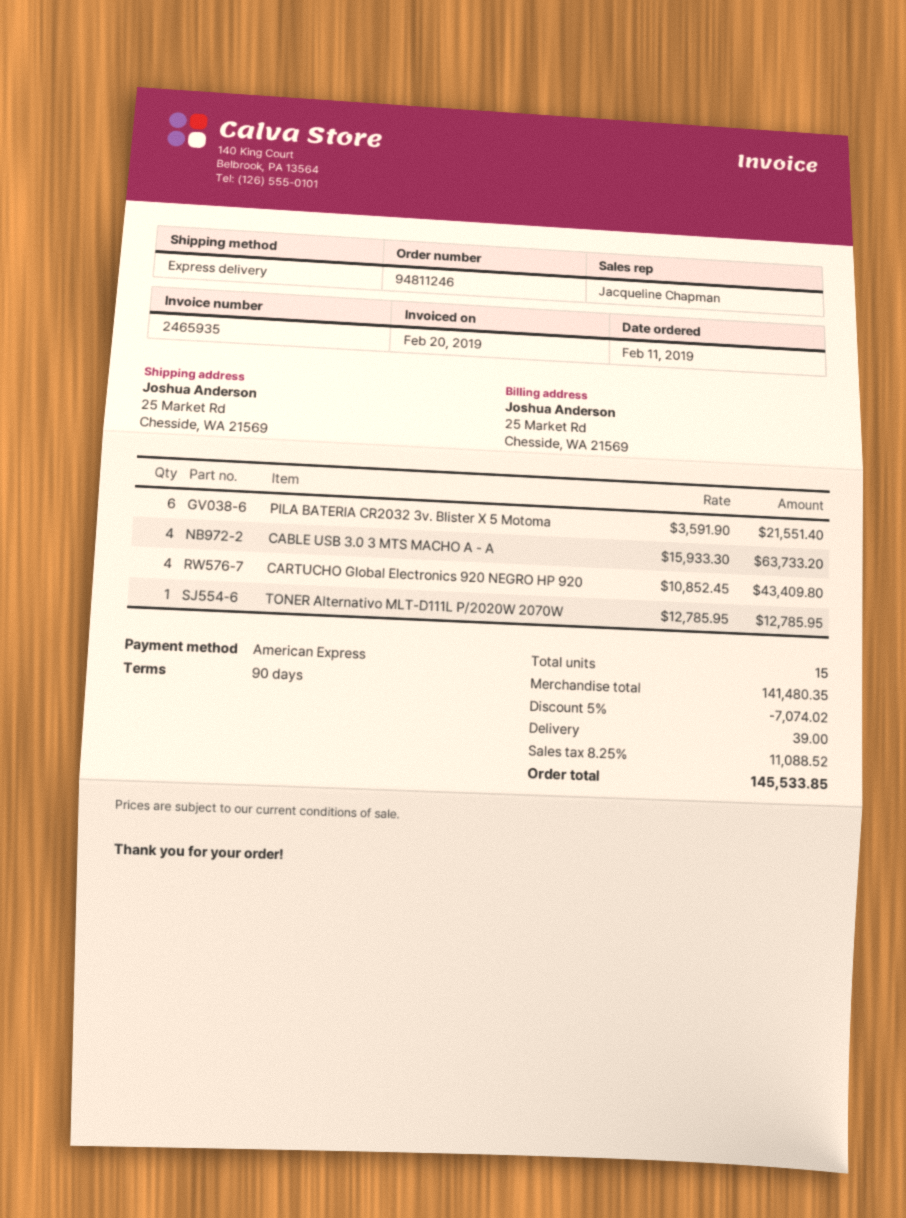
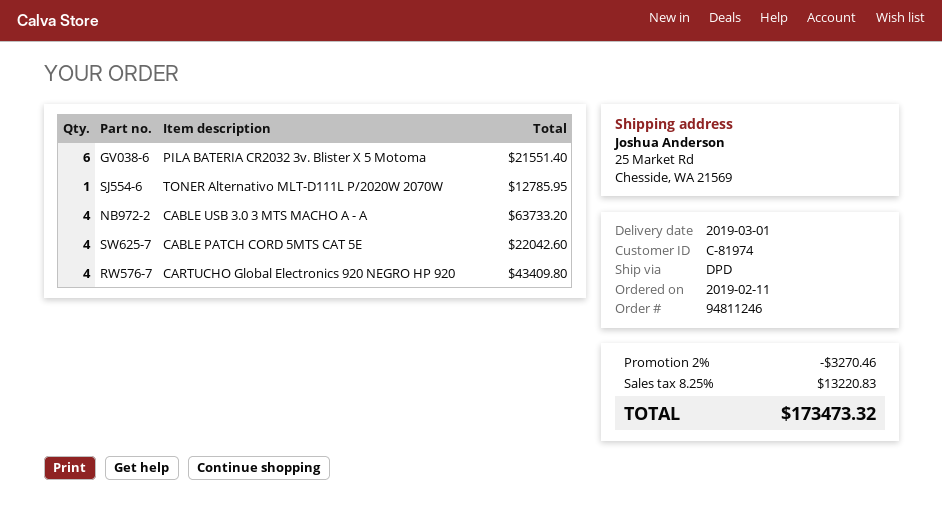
shipping method: express -> DPD
CABLE PATCH CORD 5MTS CAT 5E: none -> 4 for 22042.60
discount: 5% = 7074.02 -> 2% = 3270.46
shipping: 39.00 -> none
tax: 8.25% = 11088.52 -> 8.25% = 13220.83
total: 145533.85 -> 173473.32

